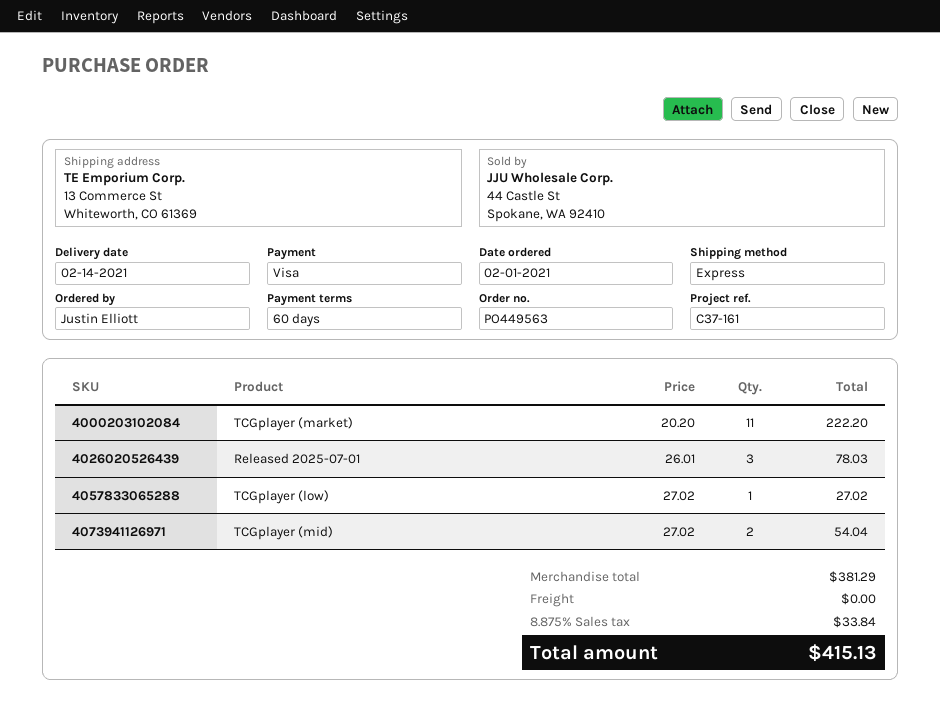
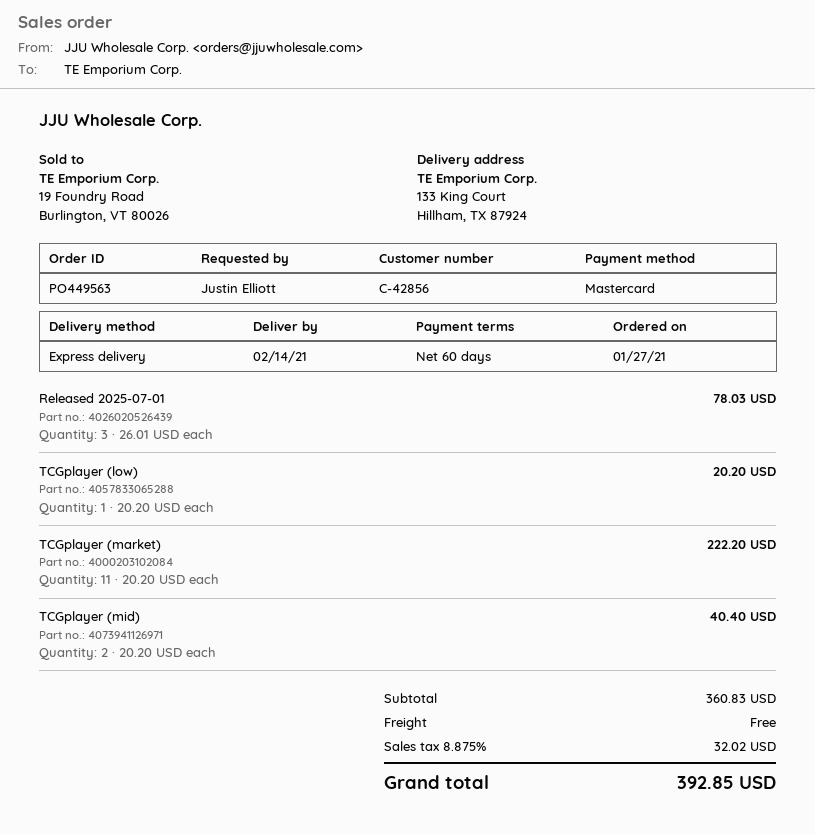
order date: 2021-02-01 -> 2021-01-27
payment method: Visa -> Mastercard
ship to: 13 Commerce St, Whiteworth, CO 61369 -> 133 King Court, Hillham, TX 87924
TCGplayer (low): 1 x 27.02 = 27.02 -> 1 x 20.20 = 20.20
TCGplayer (mid): 2 x 27.02 = 54.04 -> 2 x 20.20 = 40.40
subtotal: 381.29 -> 360.83
tax: 8.875% = 33.84 -> 8.875% = 32.02
total: 415.13 -> 392.85

